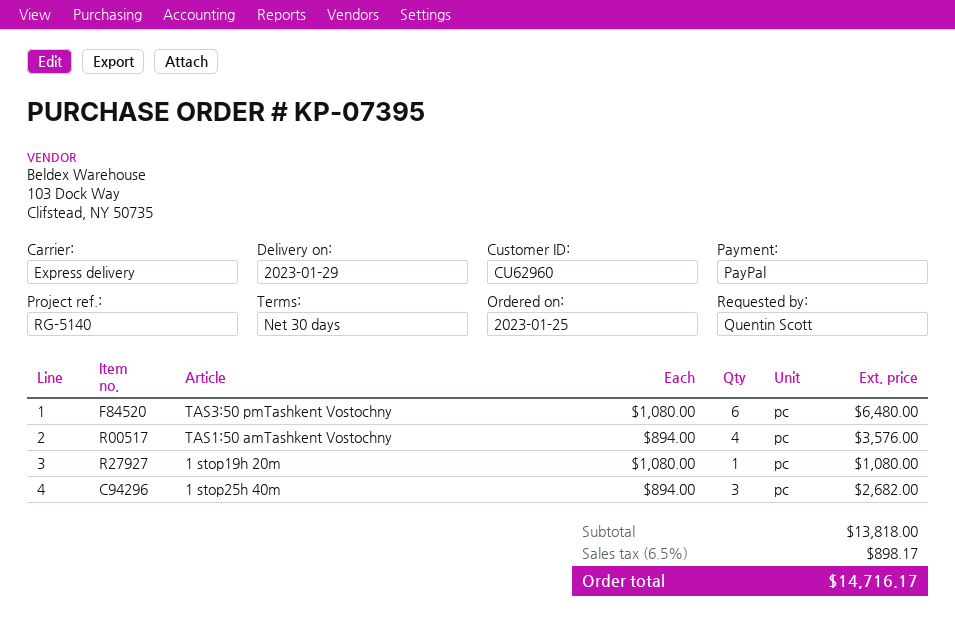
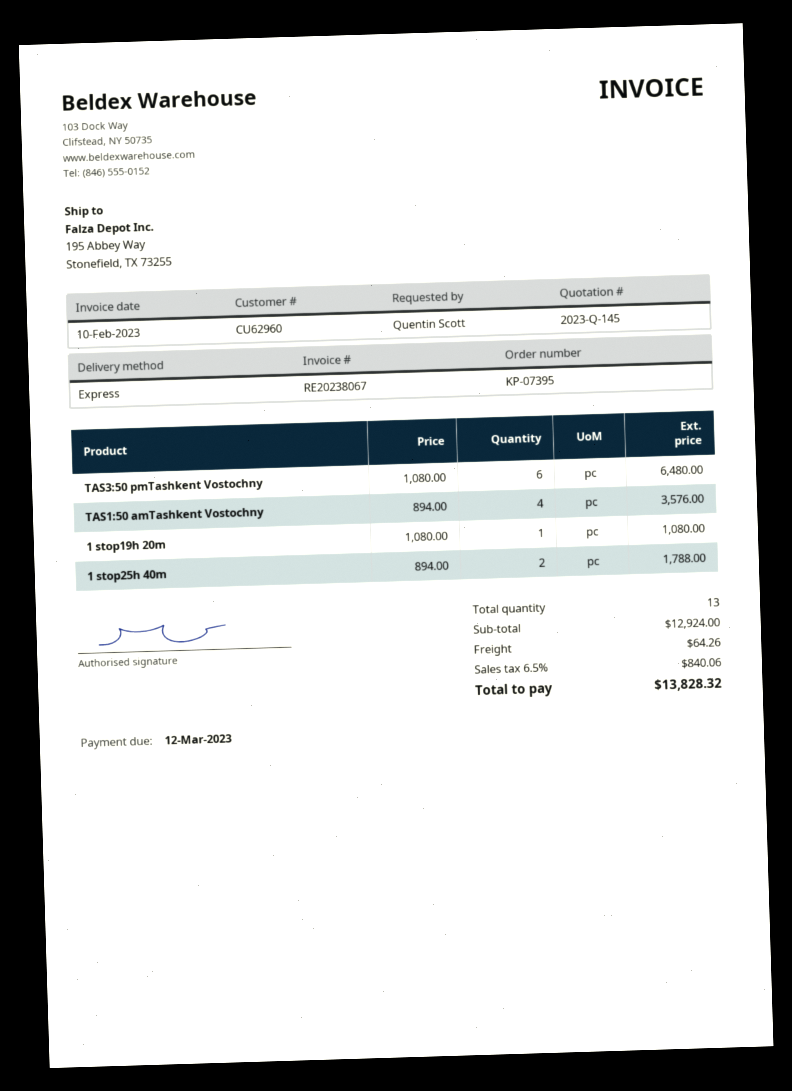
1 stop25h 40m: 3 x 894.00 = 2682.00 -> 2 x 894.00 = 1788.00
subtotal: 13818.00 -> 12924.00
shipping: none -> 64.26
tax: 6.5% = 898.17 -> 6.5% = 840.06
total: 14716.17 -> 13828.32

